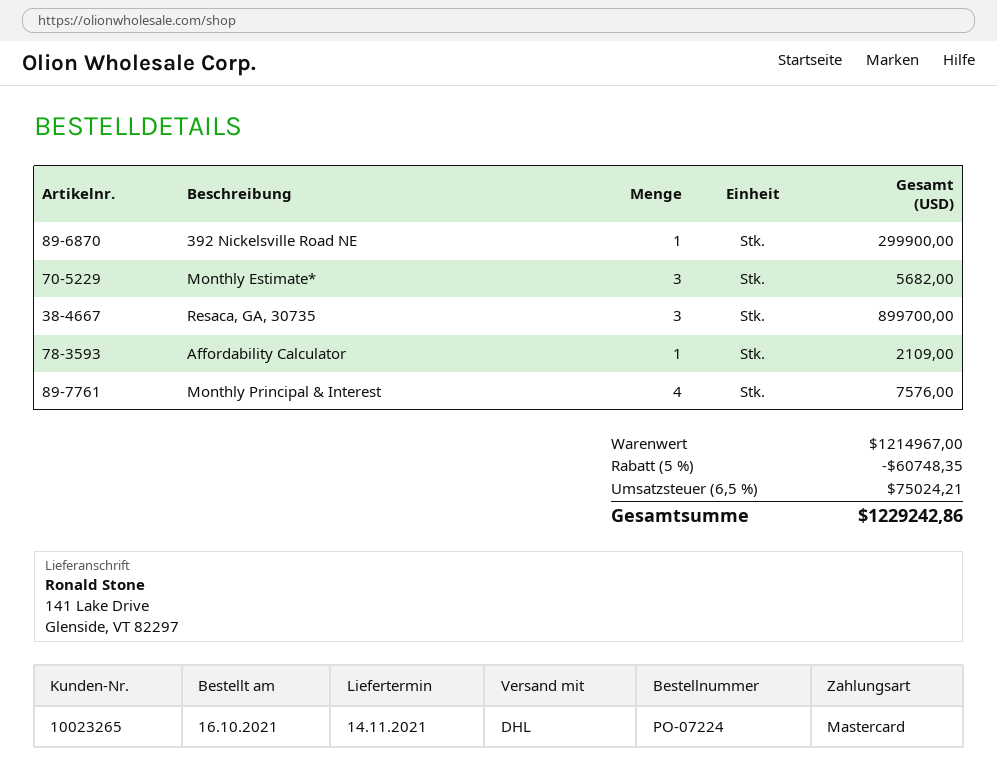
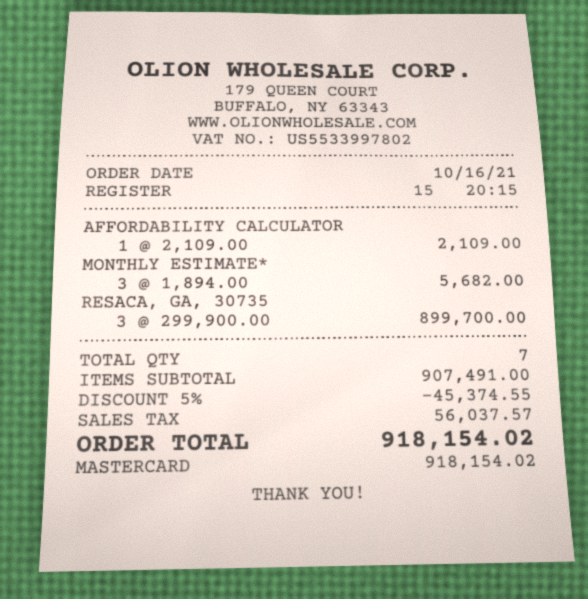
392 Nickelsville Road NE: 1 for 299900.00 -> none
Monthly Principal & Interest: 4 for 7576.00 -> none
subtotal: 1214967.00 -> 907491.00
discount: 5% = 60748.35 -> 5% = 45374.55
tax: 75024.21 -> 56037.57
total: 1229242.86 -> 918154.02

